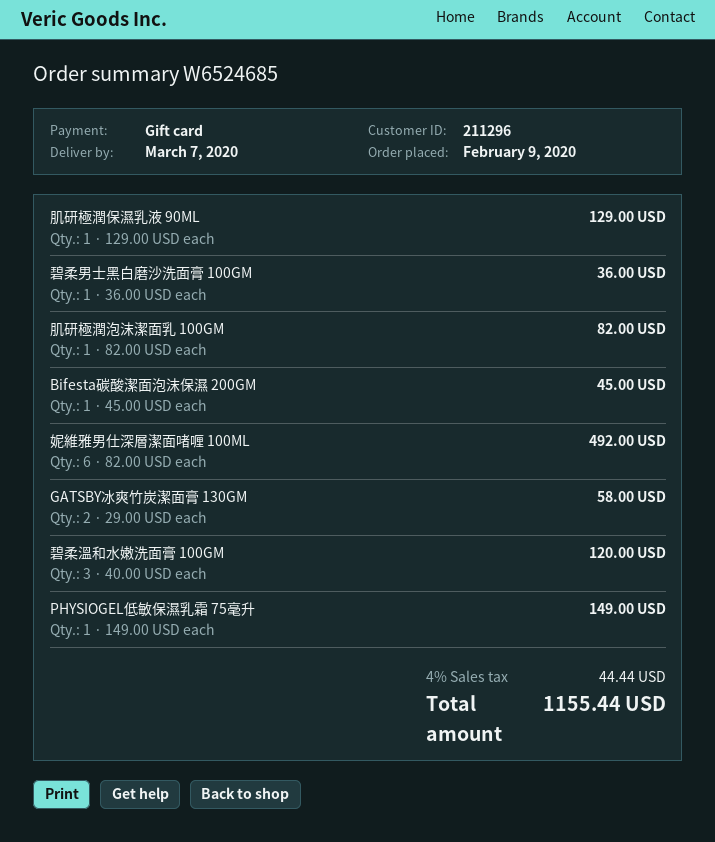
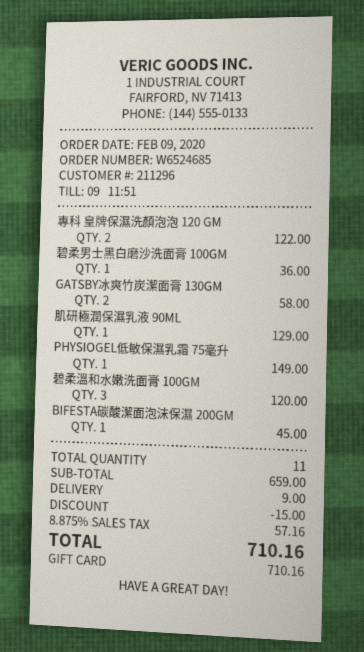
肌研極潤泡沫潔面乳 100GM: 1 for 82.00 -> none
妮維雅男仕深層潔面啫喱 100ML: 6 for 492.00 -> none
專科 皇牌保濕洗顏泡泡 120 GM: none -> 2 for 122.00
discount: none -> 15.00
shipping: none -> 9.00
tax: 4% = 44.44 -> 8.875% = 57.16
total: 1155.44 -> 710.16

